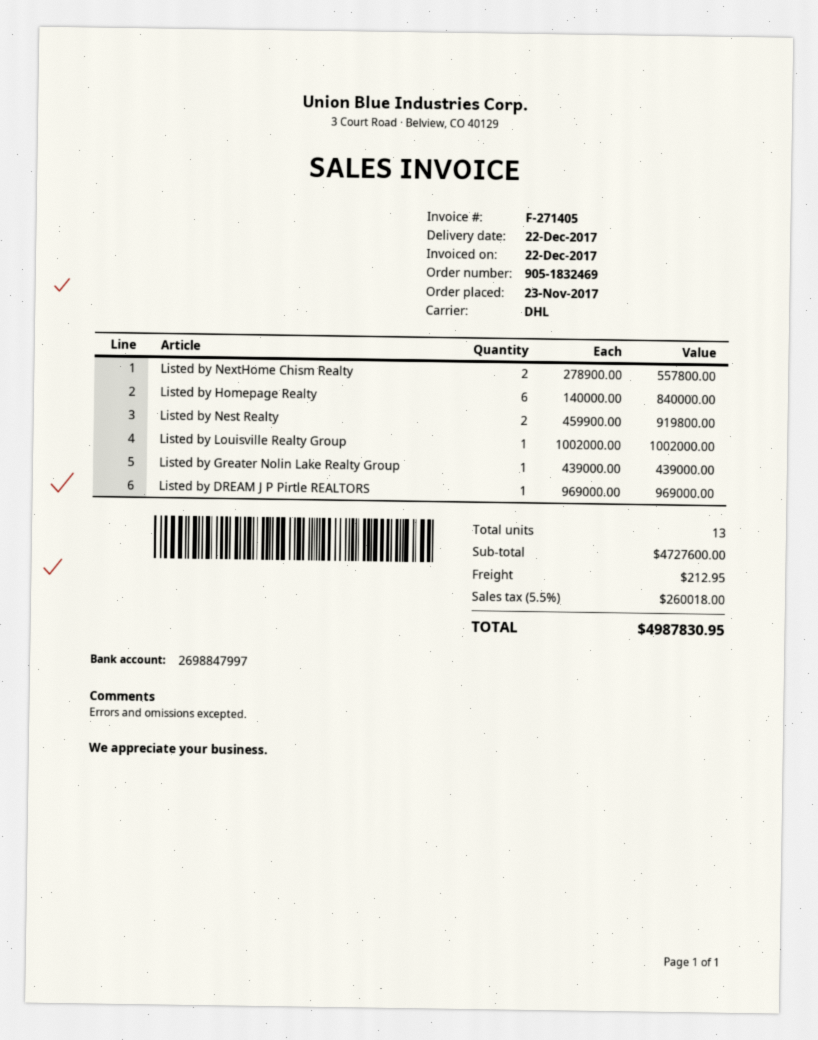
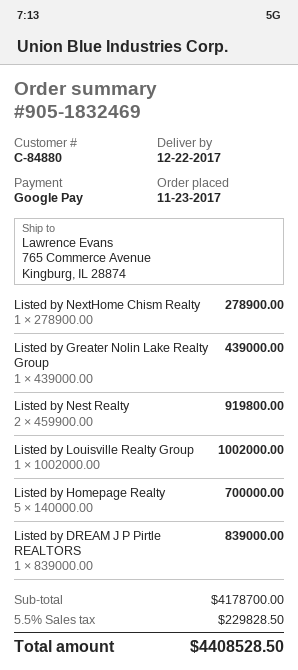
Listed by NextHome Chism Realty: 2 x 278900.00 = 557800.00 -> 1 x 278900.00 = 278900.00
Listed by Homepage Realty: 6 x 140000.00 = 840000.00 -> 5 x 140000.00 = 700000.00
Listed by DREAM J P Pirtle REALTORS: 1 x 969000.00 = 969000.00 -> 1 x 839000.00 = 839000.00
subtotal: 4727600.00 -> 4178700.00
shipping: 212.95 -> none
tax: 5.5% = 260018.00 -> 5.5% = 229828.50
total: 4987830.95 -> 4408528.50

